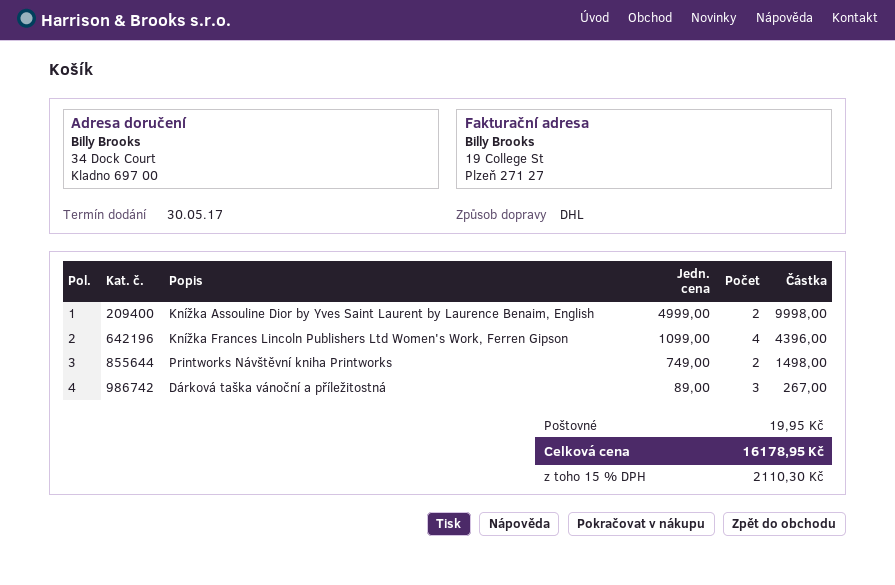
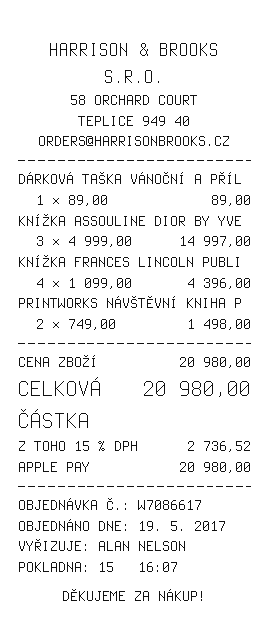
Knížka Assouline Dior by Yves Saint Laurent by Laurence Benaim, English: 2 x 4999.00 = 9998.00 -> 3 x 4999.00 = 14997.00
Dárková taška vánoční a příležitostná: 3 x 89.00 = 267.00 -> 1 x 89.00 = 89.00
shipping: 19.95 -> none
tax: 15% = 2110.30 -> 15% = 2736.52
total: 16178.95 -> 20980.00

